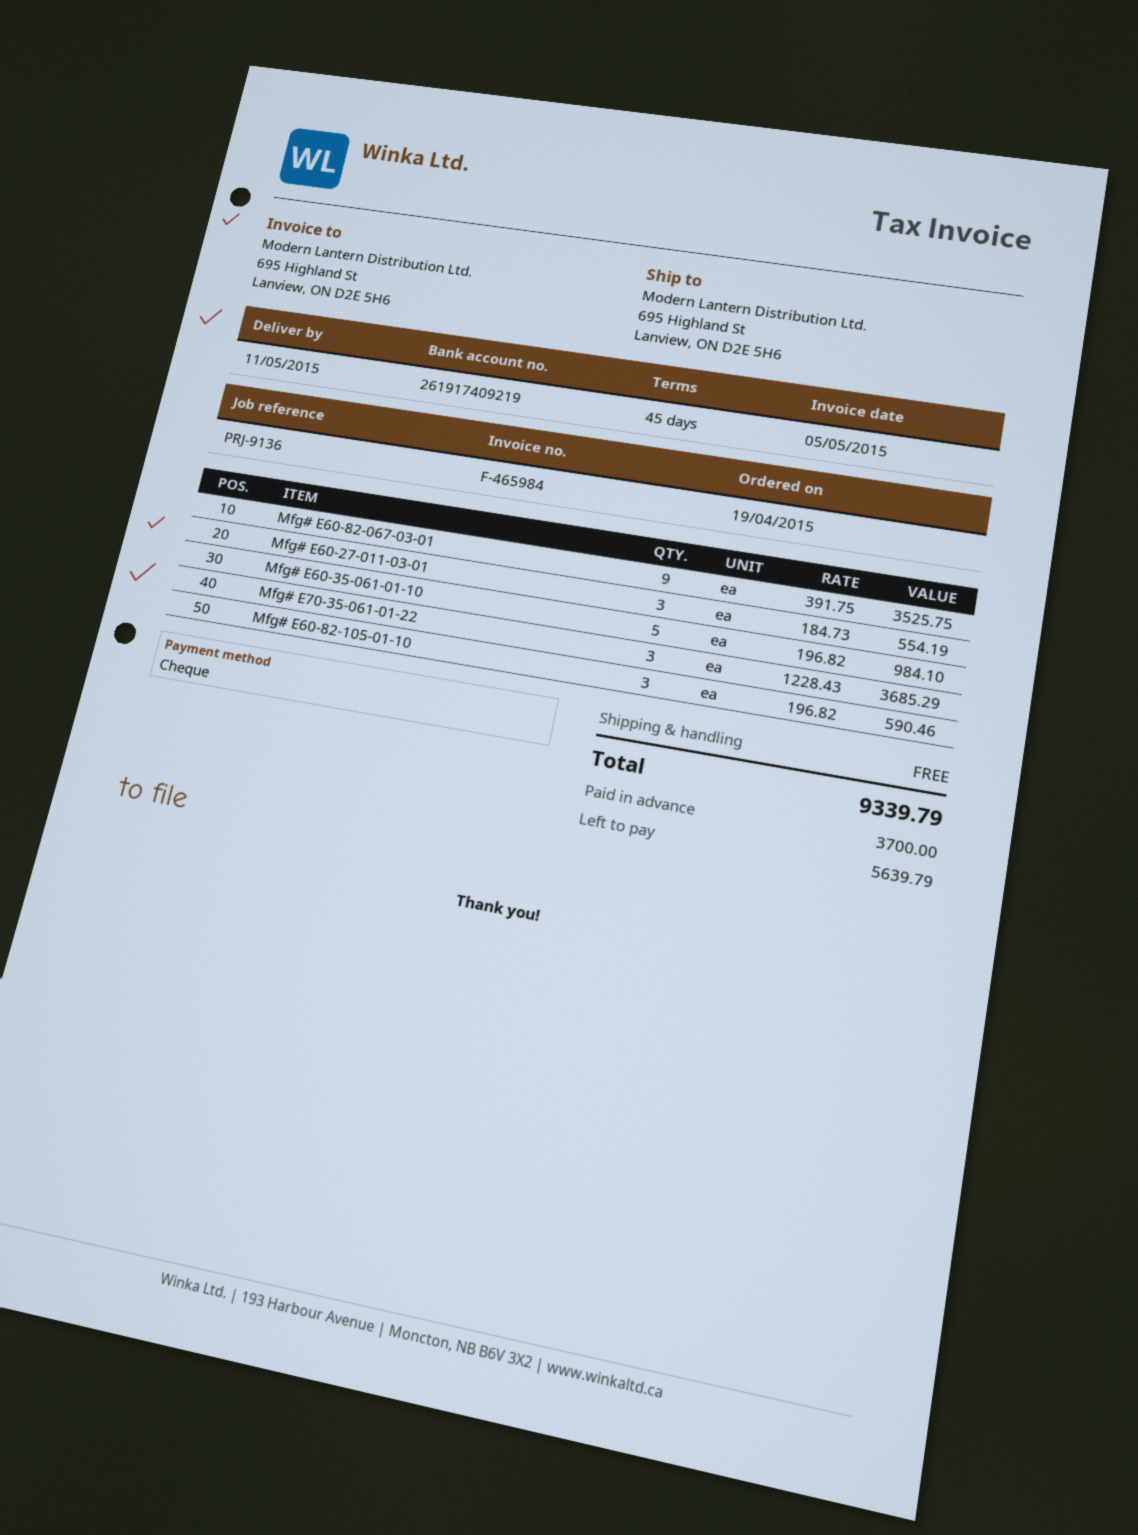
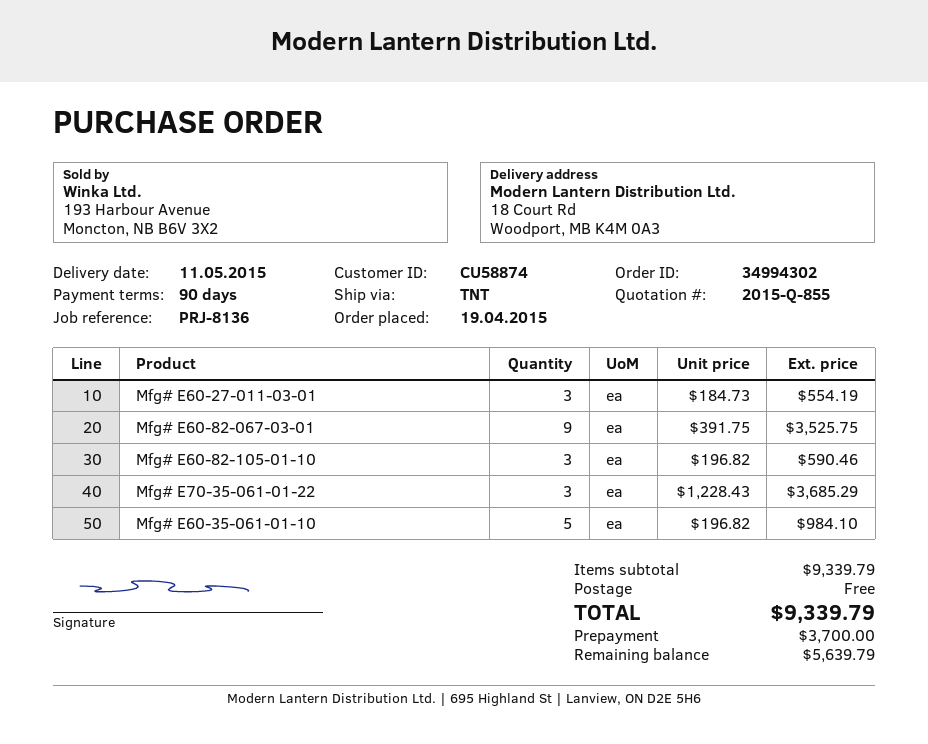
payment terms: 45 days -> 90 days
reference: PRJ-9136 -> PRJ-8136
ship to: 695 Highland St, Lanview, ON D2E 5H6 -> 18 Court Rd, Woodport, MB K4M 0A3

